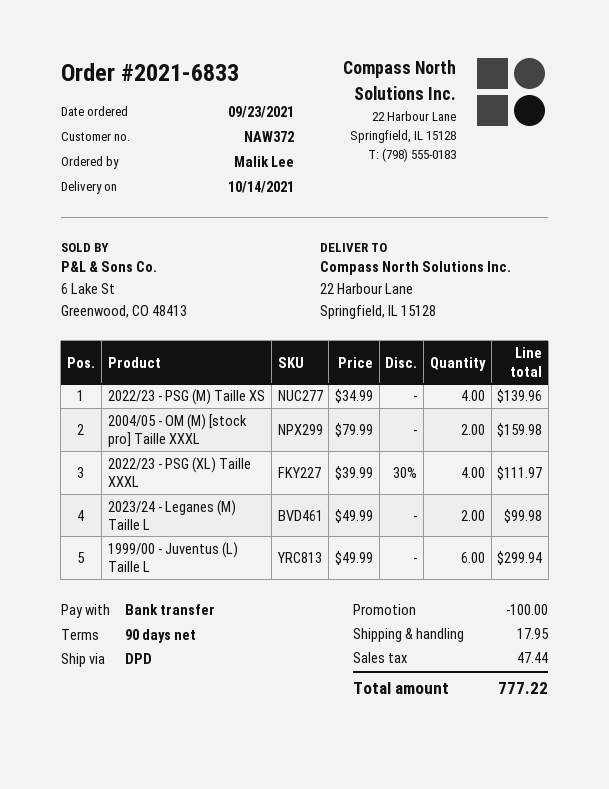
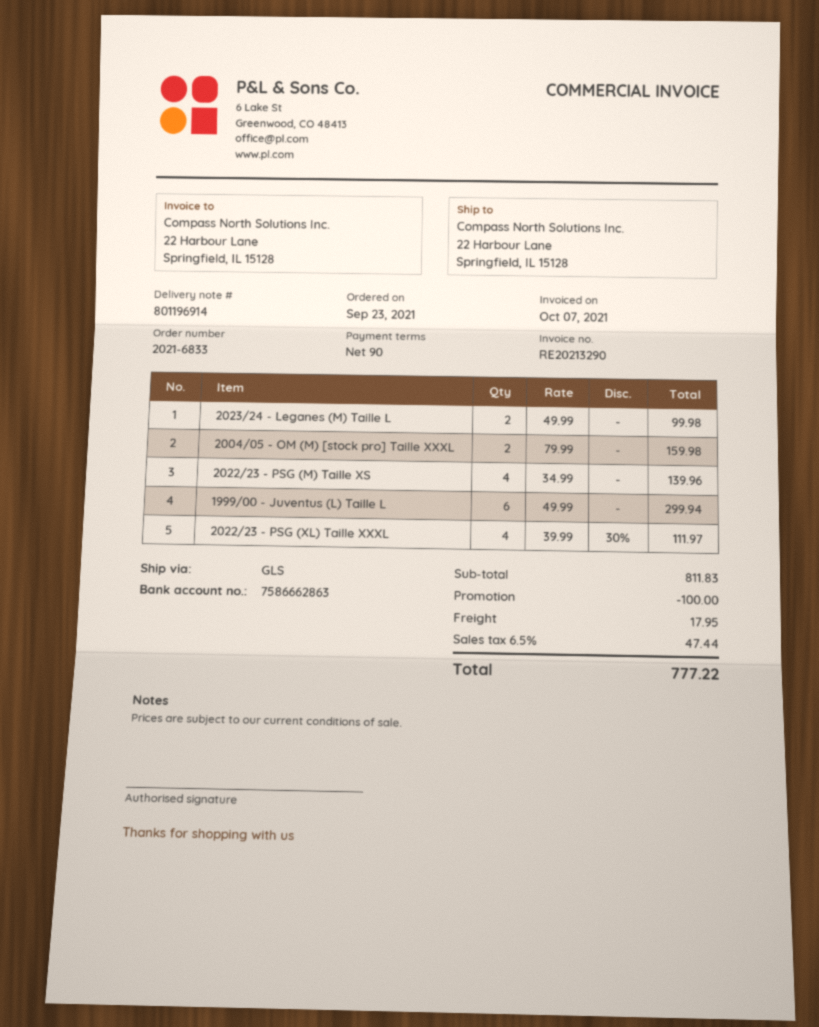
shipping method: DPD -> GLS

